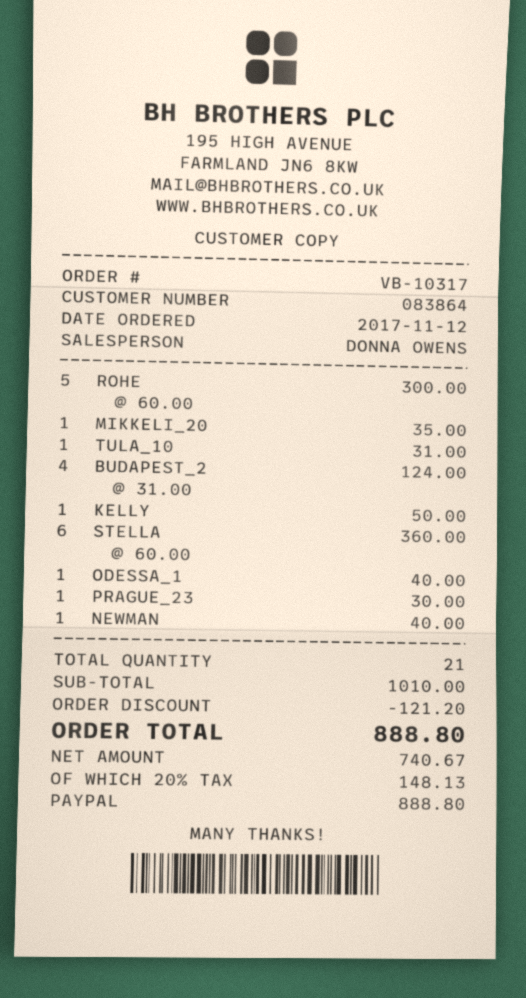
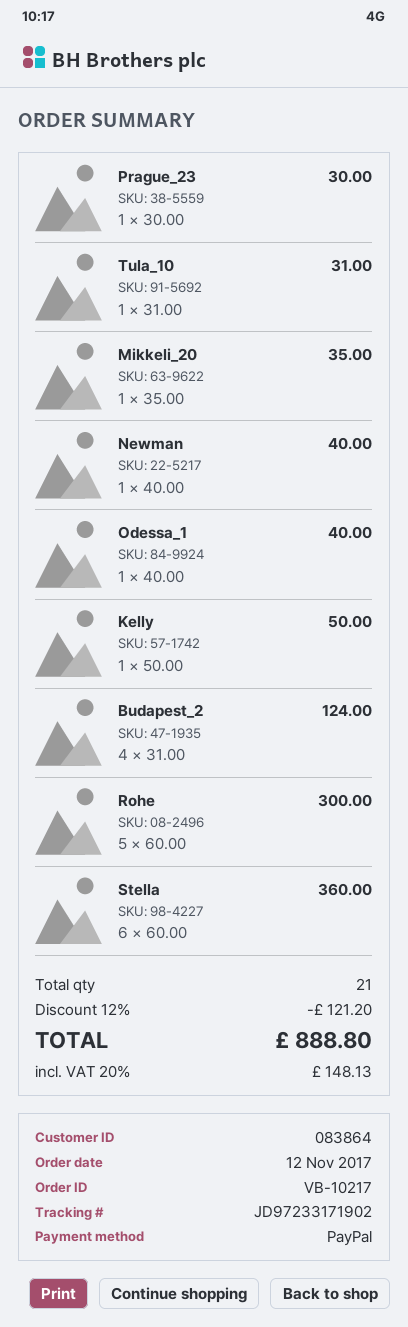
order number: VB-10317 -> VB-10217

